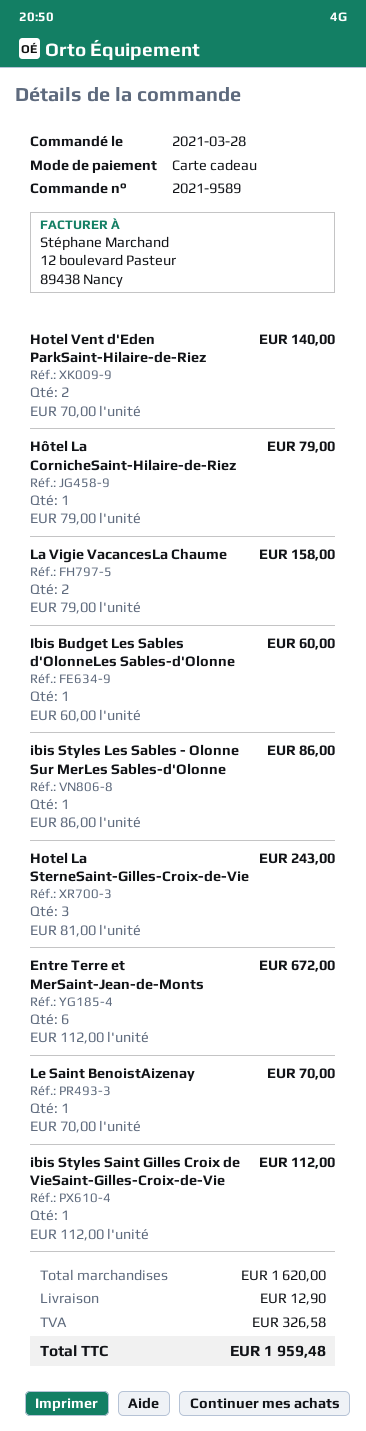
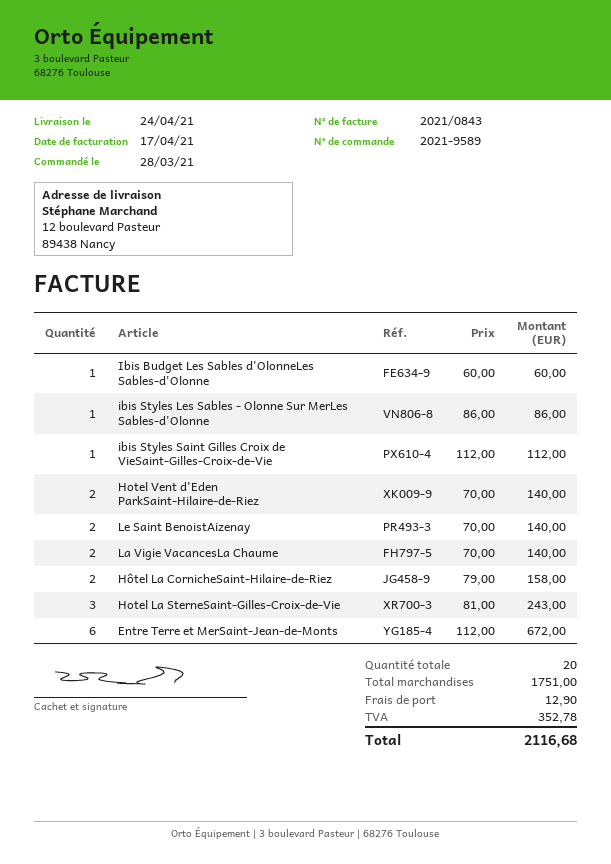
Hôtel La CornicheSaint-Hilaire-de-Riez: 1 x 79.00 = 79.00 -> 2 x 79.00 = 158.00
La Vigie VacancesLa Chaume: 2 x 79.00 = 158.00 -> 2 x 70.00 = 140.00
Le Saint BenoistAizenay: 1 x 70.00 = 70.00 -> 2 x 70.00 = 140.00
subtotal: 1620.00 -> 1751.00
tax: 326.58 -> 352.78
total: 1959.48 -> 2116.68

